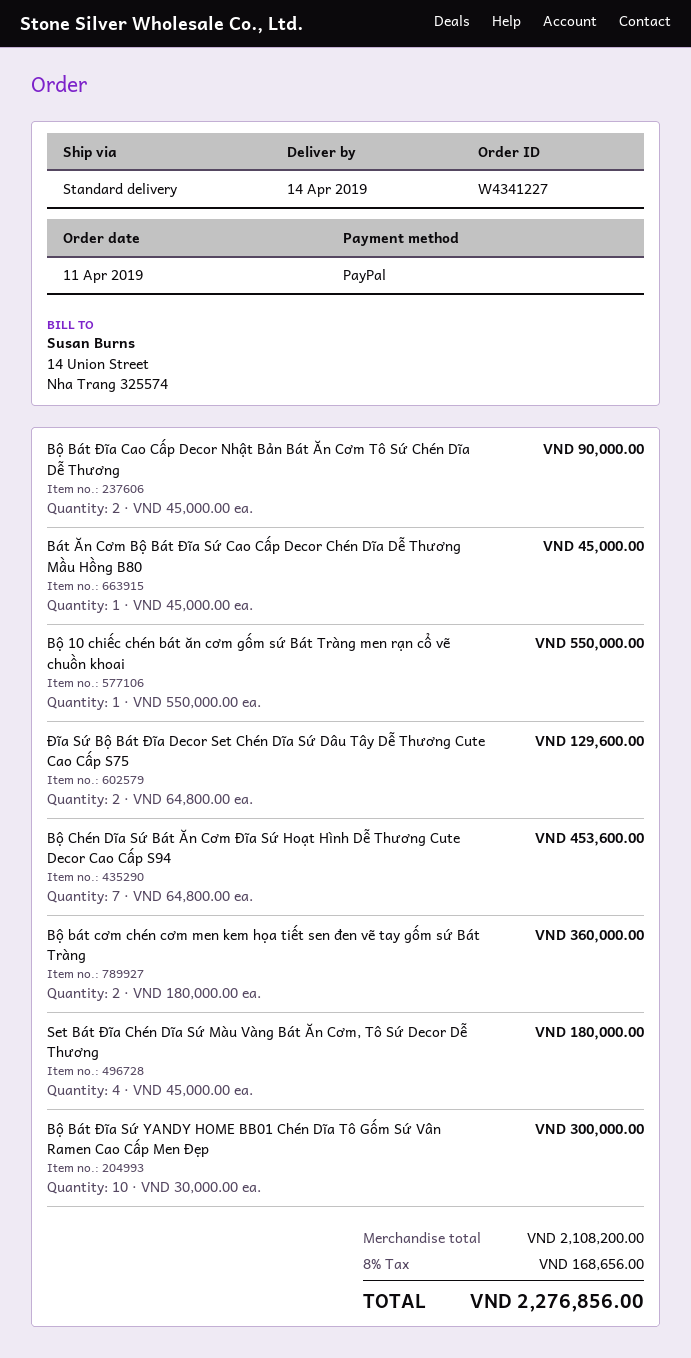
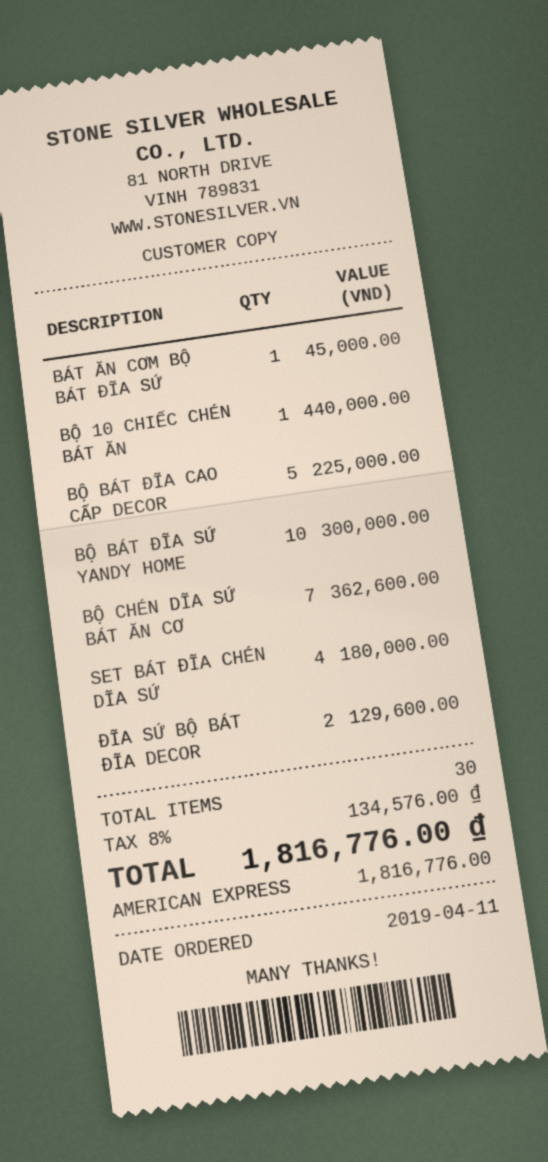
payment method: PayPal -> American Express
Bộ Bát Đĩa Cao Cấp Decor Nhật Bản Bát Ăn Cơm Tô Sứ Chén Dĩa Dễ Thương: 2 for 90000.00 -> 5 for 225000.00
Bộ 10 chiếc chén bát ăn cơm gốm sứ Bát Tràng men rạn cổ vẽ chuồn khoai: 1 for 550000.00 -> 1 for 440000.00
Bộ Chén Dĩa Sứ Bát Ăn Cơm Đĩa Sứ Hoạt Hình Dễ Thương Cute Decor Cao Cấp S94: 7 for 453600.00 -> 7 for 362600.00
Bộ bát cơm chén cơm men kem họa tiết sen đen vẽ tay gốm sứ Bát Tràng: 2 for 360000.00 -> none
tax: 8% = 168656.00 -> 8% = 134576.00
total: 2276856.00 -> 1816776.00

